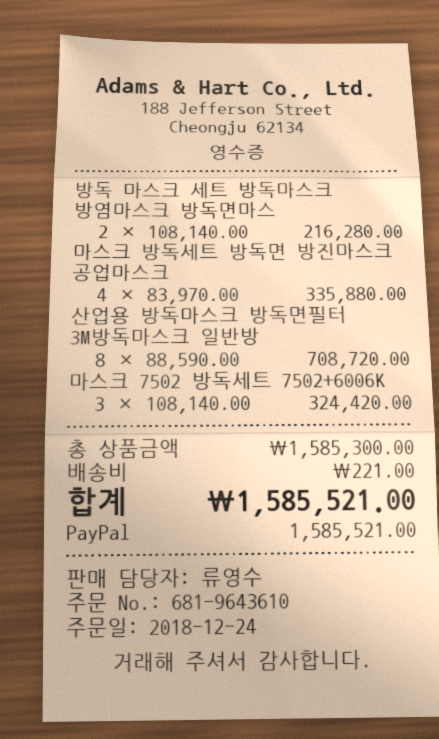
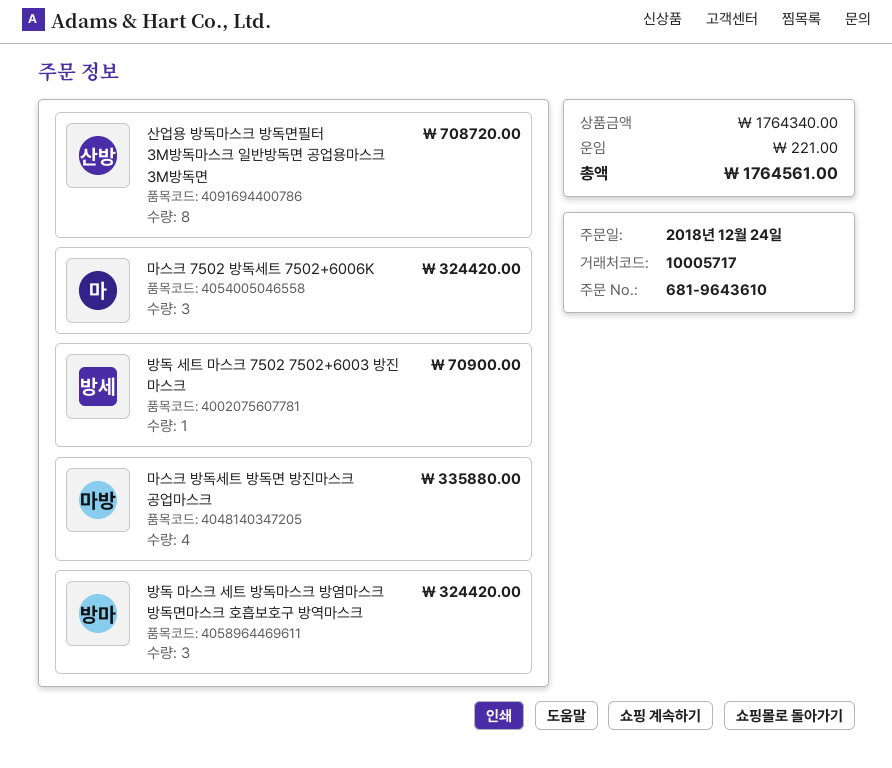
방독 마스크 세트 방독마스크 방염마스크 방독면마스: 2 for 216280.00 -> 3 for 324420.00
방독 세트 마스크 7502 7502+6003 방진 마스크: none -> 1 for 70900.00
subtotal: 1585300.00 -> 1764340.00
total: 1585521.00 -> 1764561.00

